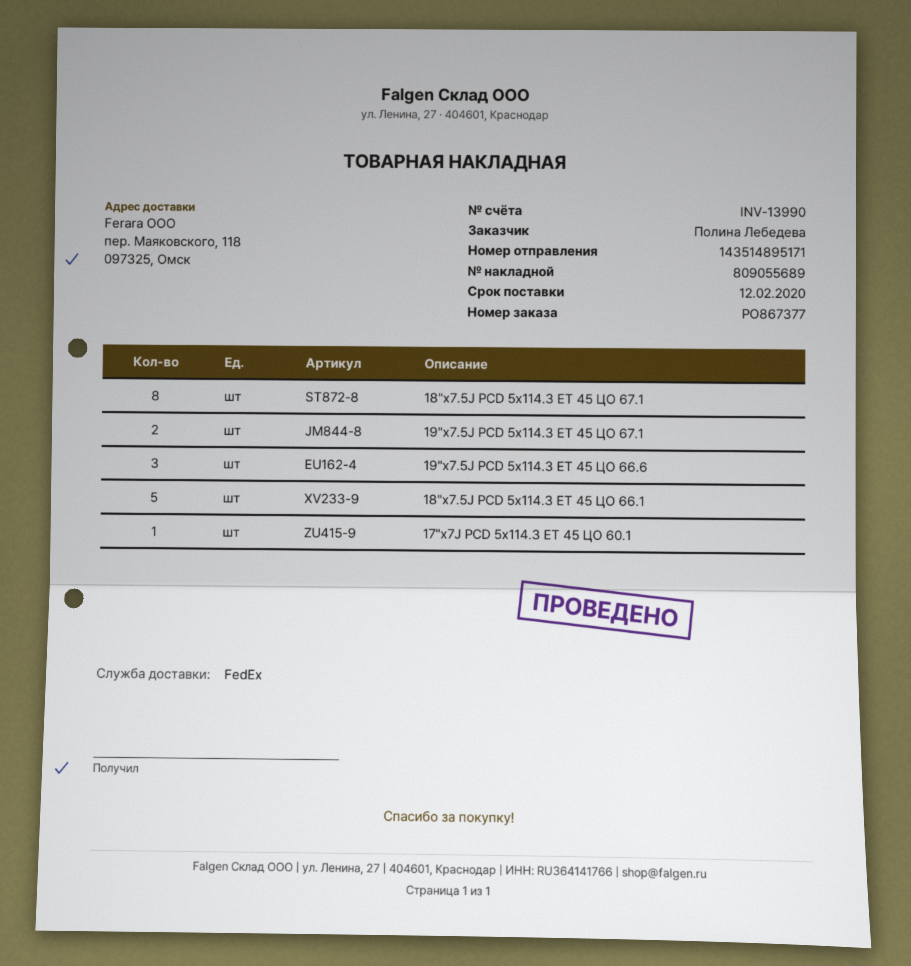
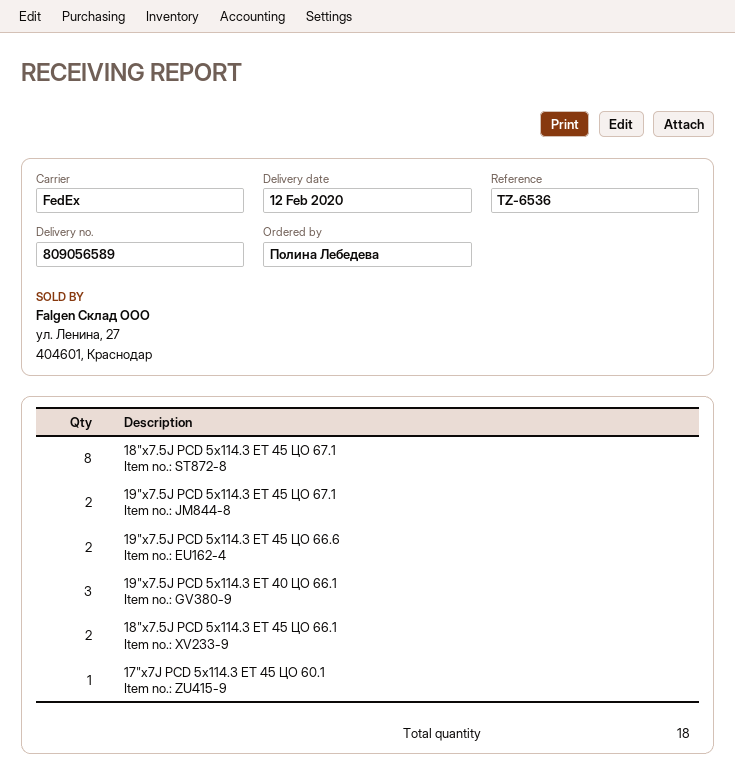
delivery note number: 809055689 -> 809056589
19"x7.5J PCD 5x114.3 ЕТ 45 ЦО 66.6: 3 -> 2
18"x7.5J PCD 5x114.3 ЕТ 45 ЦО 66.1: 5 -> 2
19"x7.5J PCD 5x114.3 ЕТ 40 ЦО 66.1: none -> 3

